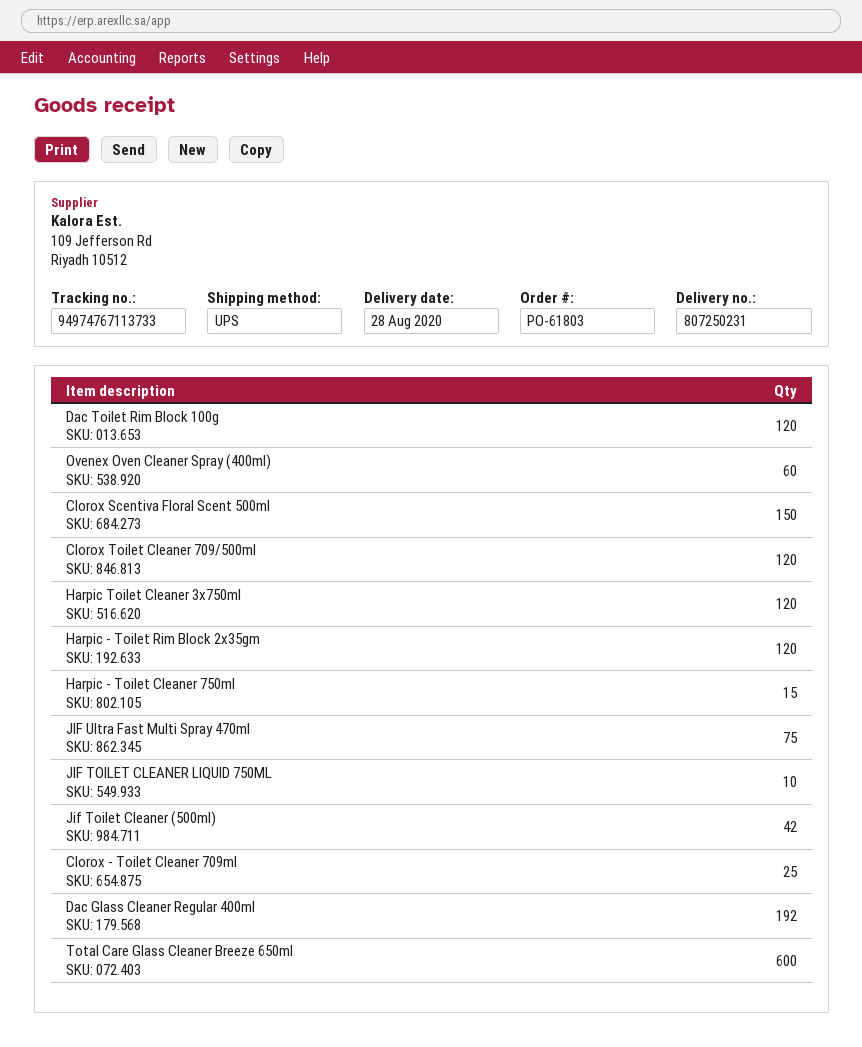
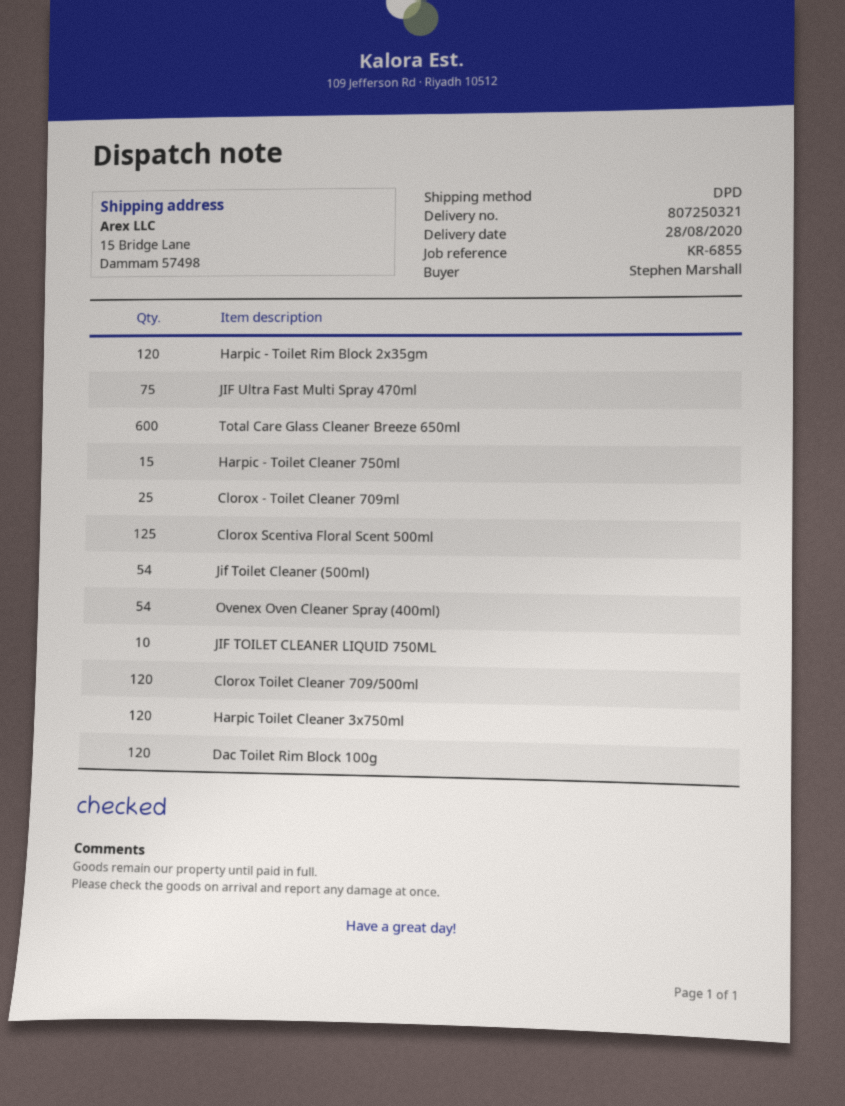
delivery note number: 807250231 -> 807250321
shipping method: UPS -> DPD
Ovenex Oven Cleaner Spray (400ml): 60 -> 54
Clorox Scentiva Floral Scent 500ml: 150 -> 125
Jif Toilet Cleaner (500ml): 42 -> 54
Dac Glass Cleaner Regular 400ml: 192 -> none

